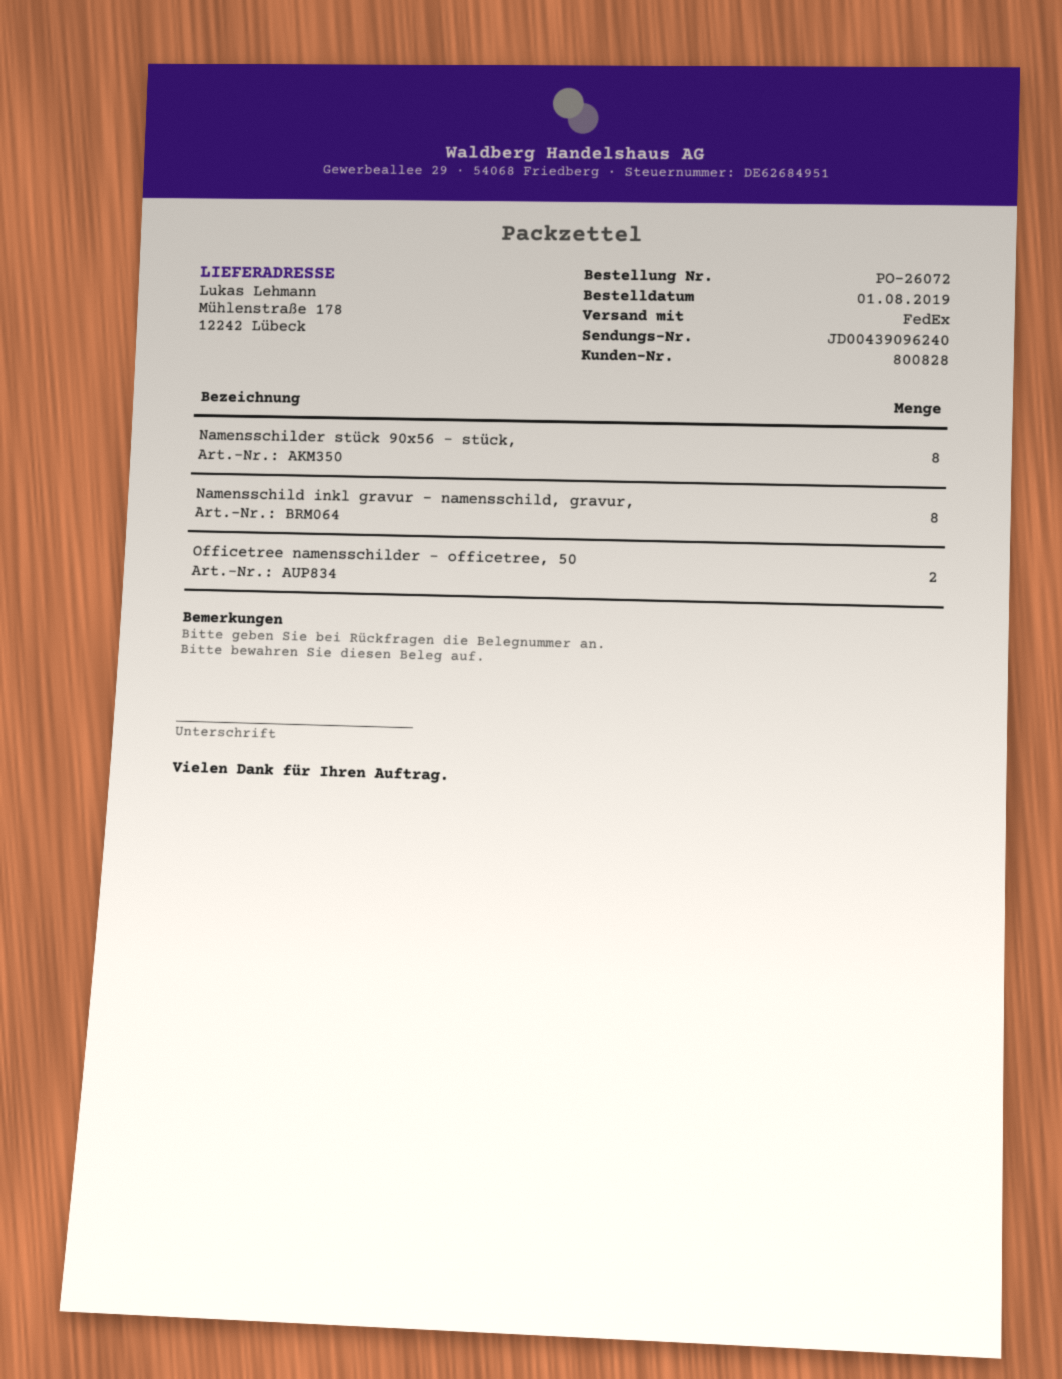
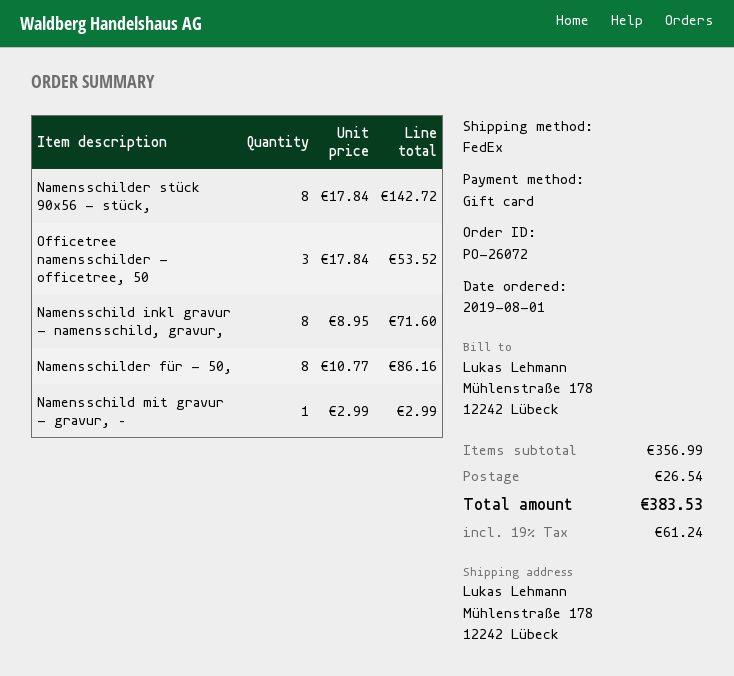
Officetree namensschilder - officetree, 50: 2 -> 3
Namensschilder für - 50,: none -> 8
Namensschild mit gravur - gravur, –: none -> 1

